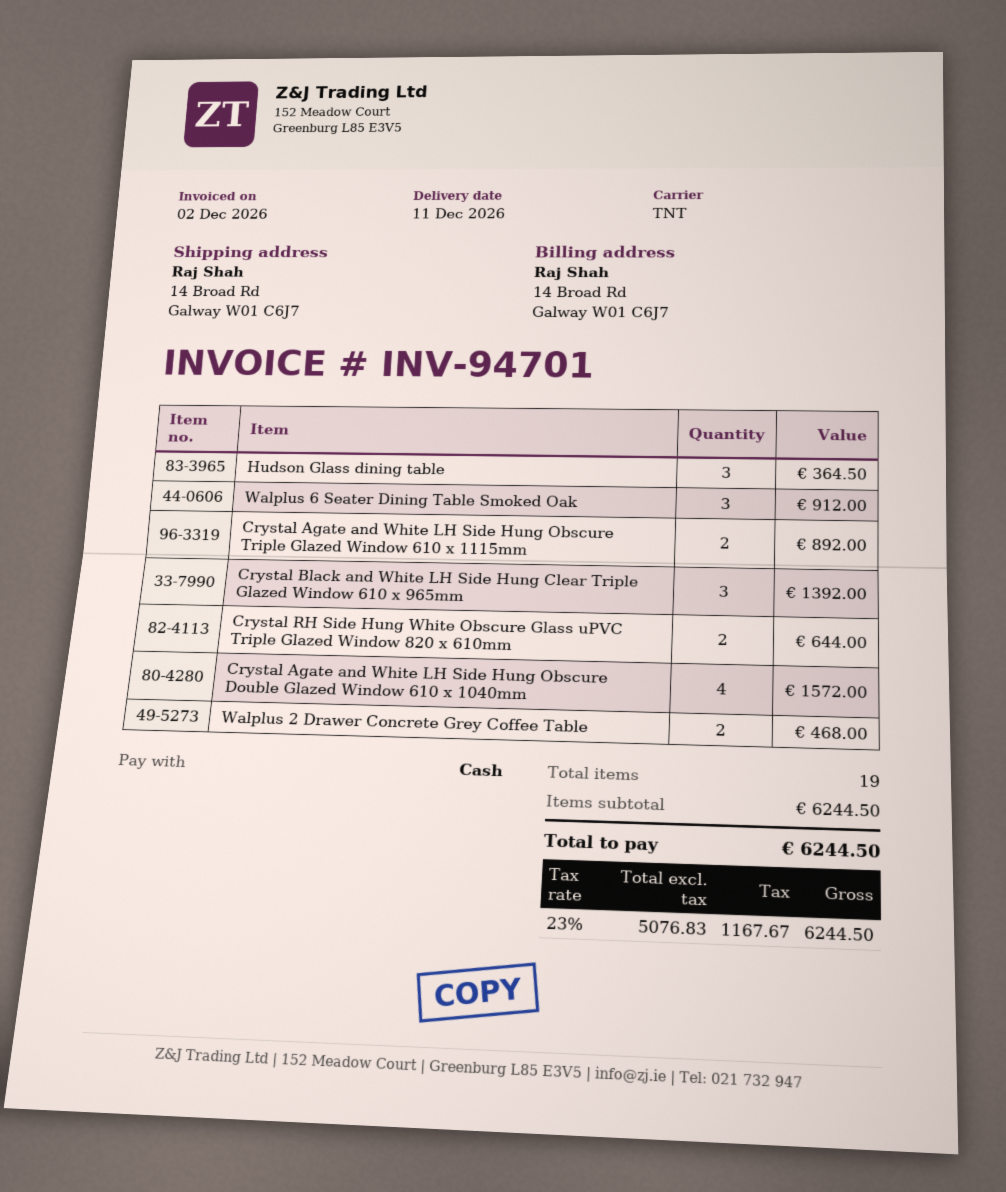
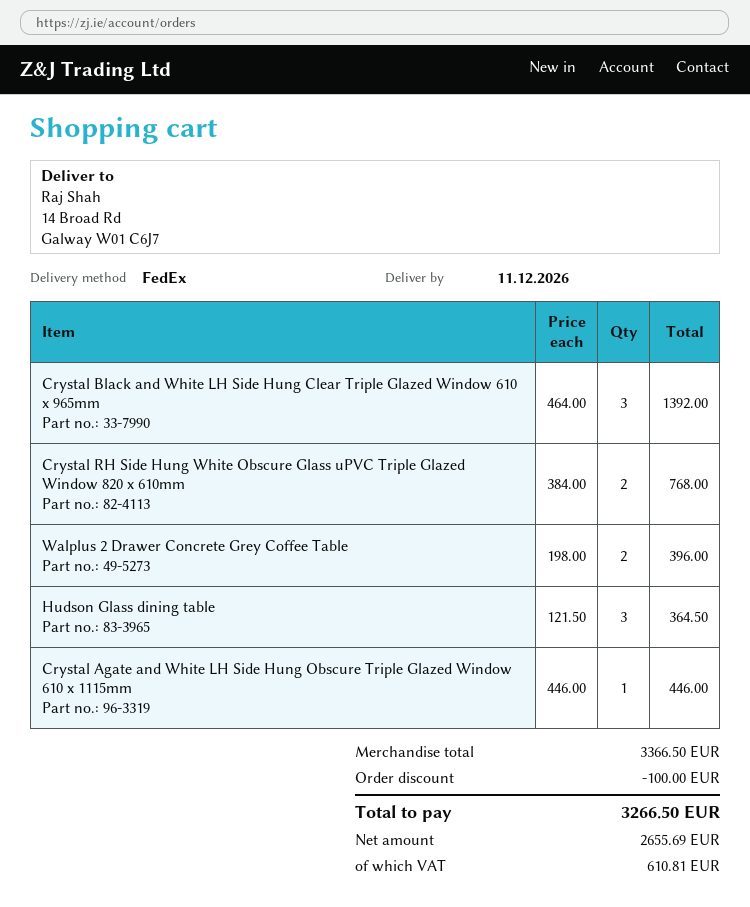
shipping method: TNT -> FedEx
Walplus 6 Seater Dining Table Smoked Oak: 3 for 912.00 -> none
Crystal Agate and White LH Side Hung Obscure Triple Glazed Window 610 x 1115mm: 2 for 892.00 -> 1 for 446.00
Crystal RH Side Hung White Obscure Glass uPVC Triple Glazed Window 820 x 610mm: 2 for 644.00 -> 2 for 768.00
Crystal Agate and White LH Side Hung Obscure Double Glazed Window 610 x 1040mm: 4 for 1572.00 -> none
Walplus 2 Drawer Concrete Grey Coffee Table: 2 for 468.00 -> 2 for 396.00
subtotal: 6244.50 -> 3366.50
discount: none -> 100.00
net: 5076.83 -> 2655.69
tax: 1167.67 -> 610.81
total: 6244.50 -> 3266.50

